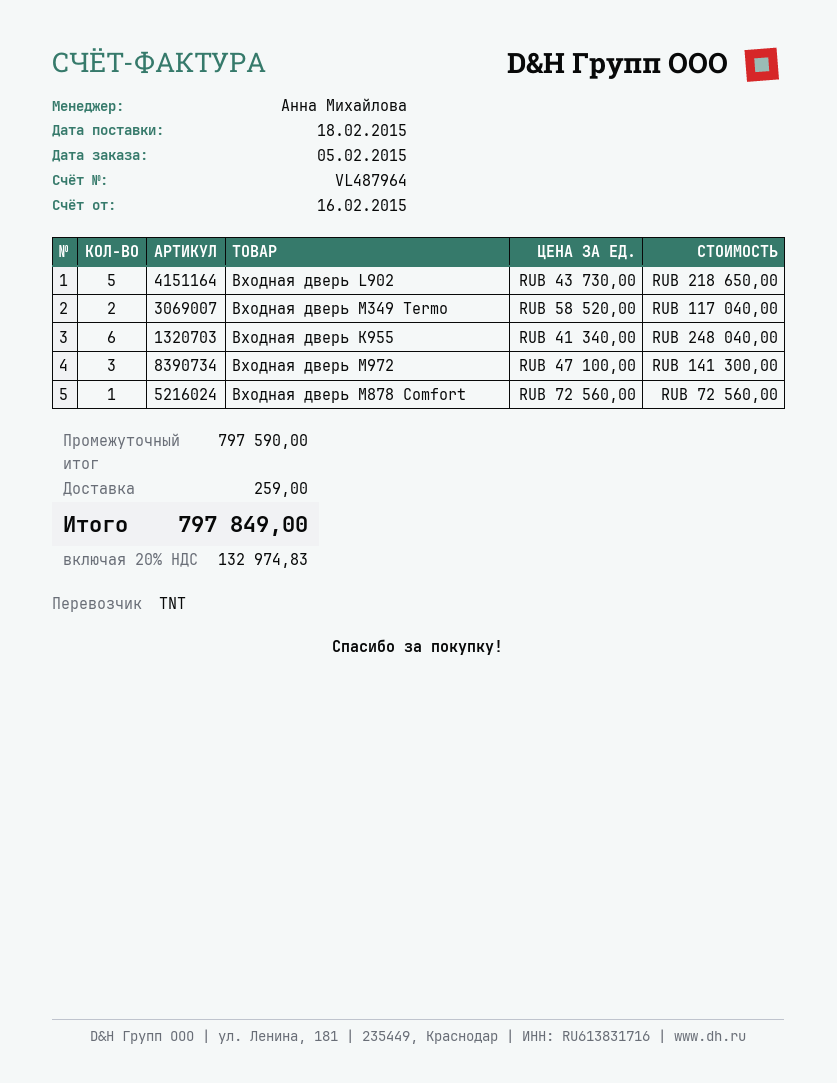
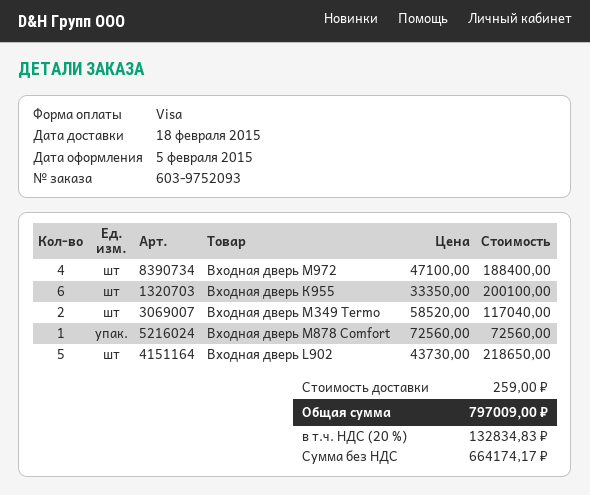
Входная дверь К955: 6 x 41340.00 = 248040.00 -> 6 x 33350.00 = 200100.00
Входная дверь M972: 3 x 47100.00 = 141300.00 -> 4 x 47100.00 = 188400.00
tax: 20% = 132974.83 -> 20% = 132834.83
total: 797849.00 -> 797009.00

